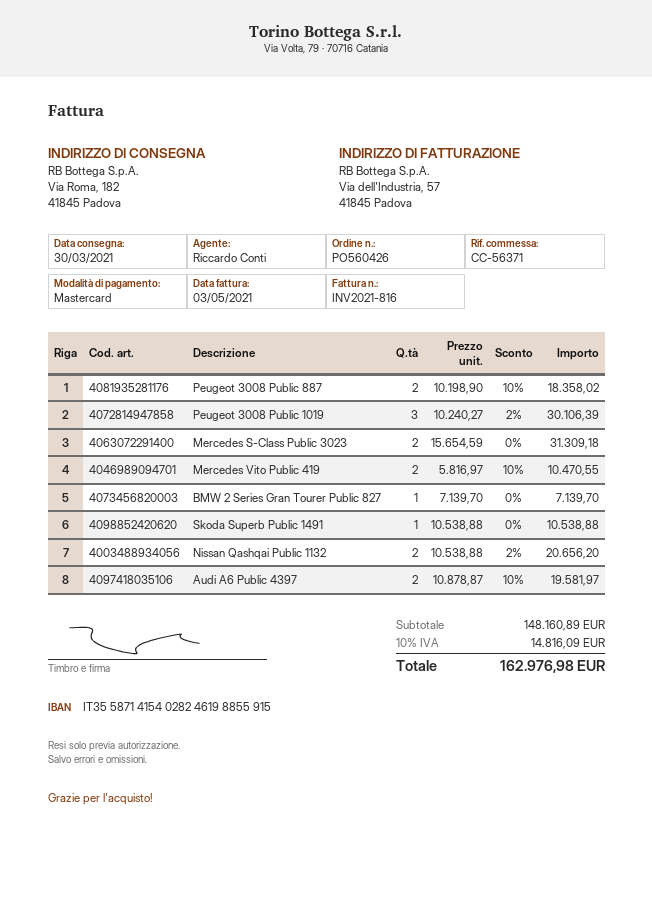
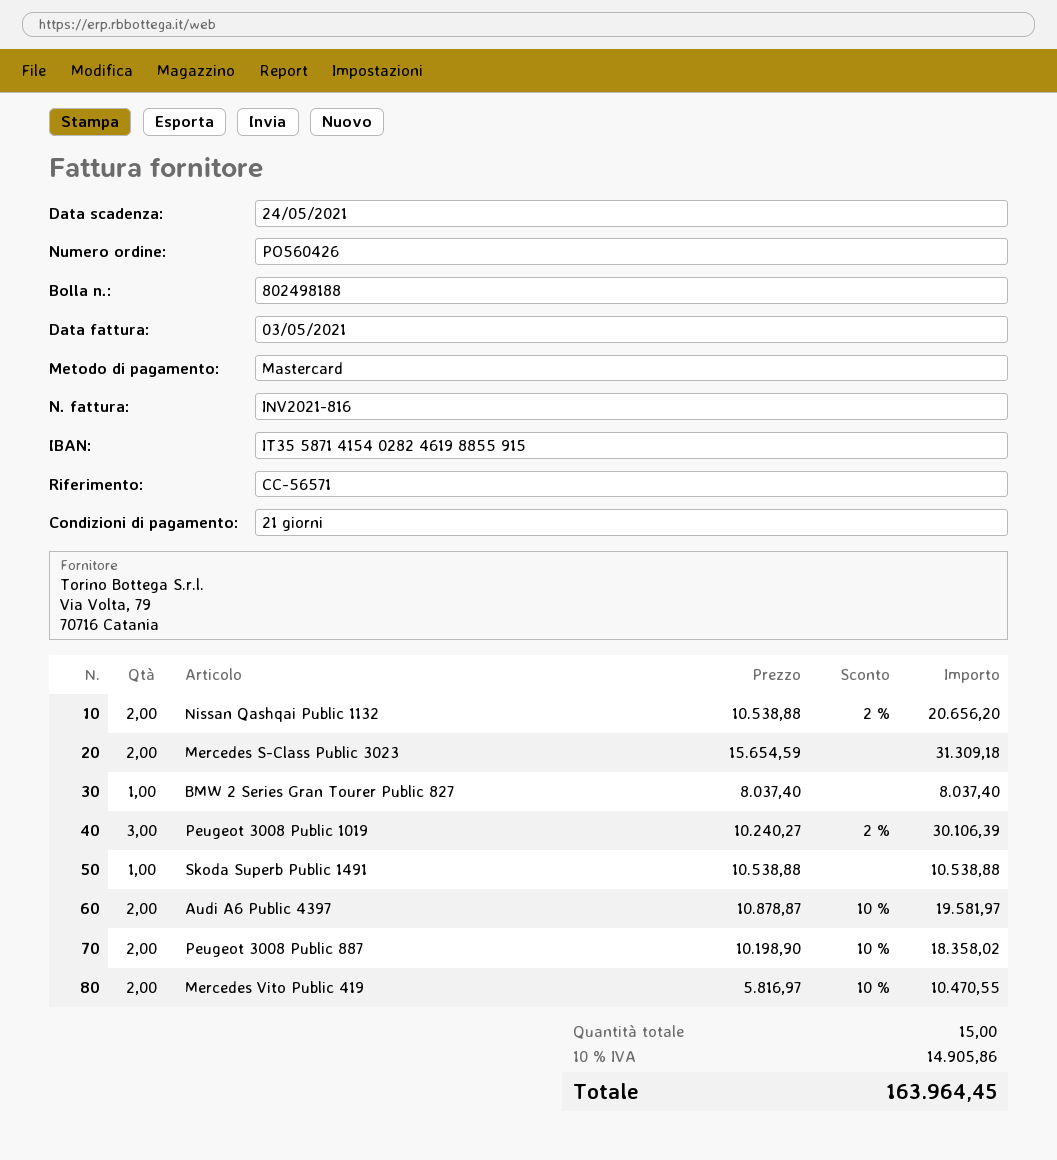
reference: CC-56371 -> CC-56571
BMW 2 Series Gran Tourer Public 827: 1 x 7139.70 = 7139.70 -> 1 x 8037.40 = 8037.40
tax: 10% = 14816.09 -> 10% = 14905.86
total: 162976.98 -> 163964.45

